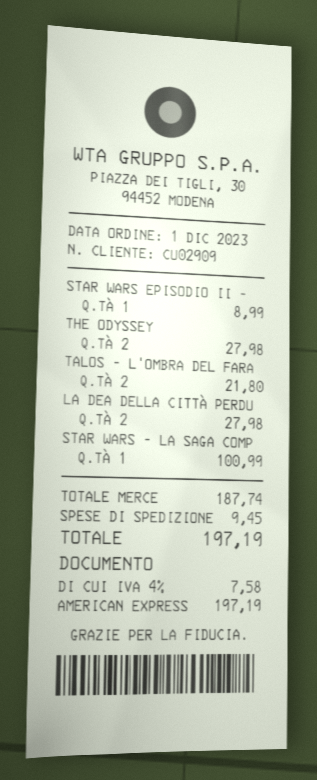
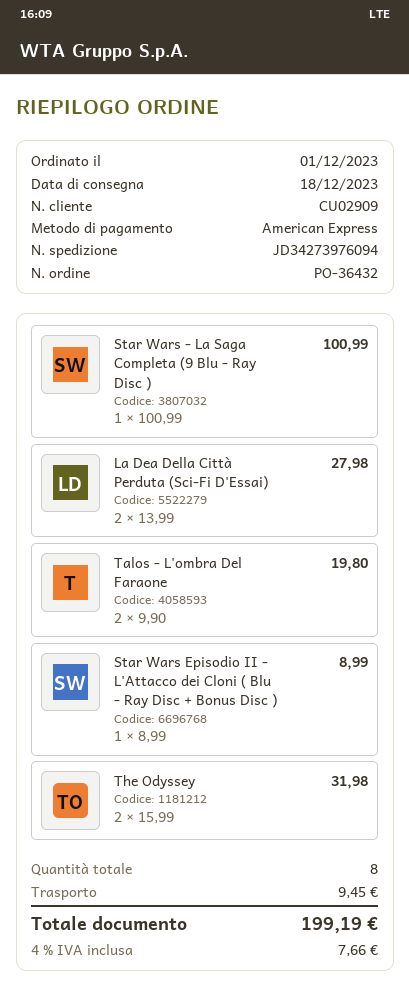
THE ODYSSEY: 2 for 27.98 -> 2 for 31.98
TALOS - L'OMBRA DEL FARA: 2 for 21.80 -> 2 for 19.80
tax: 4% = 7.58 -> 4% = 7.66
total: 197.19 -> 199.19

